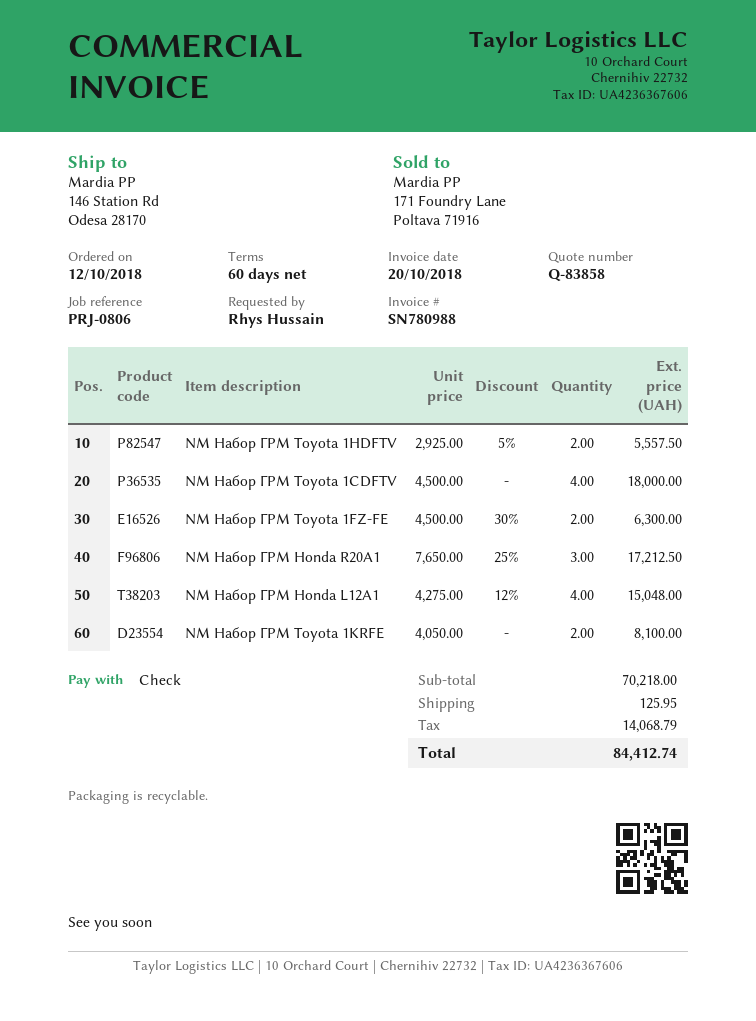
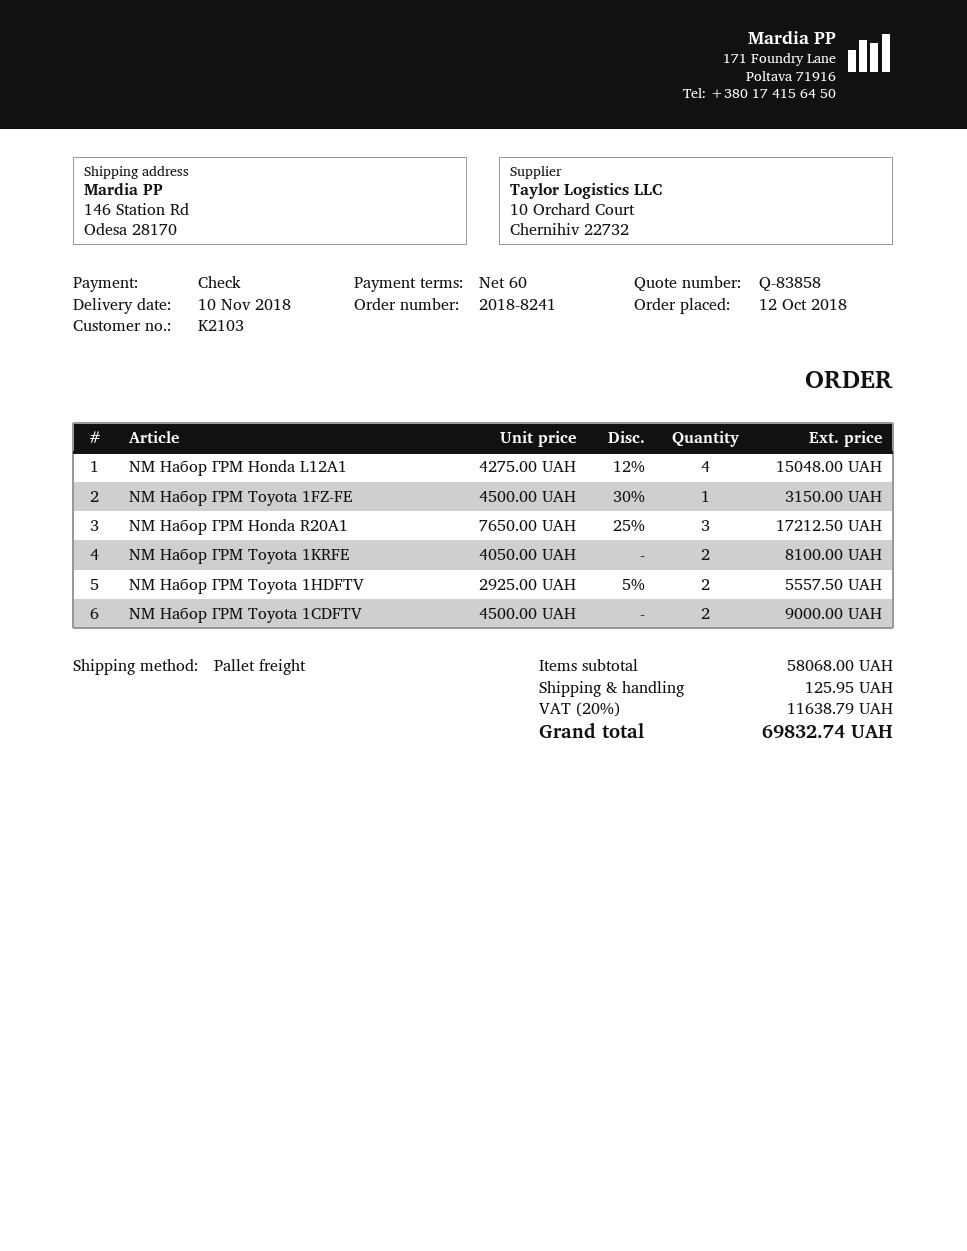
NM Набор ГРМ Toyota 1CDFTV: 4 x 4500.00 = 18000.00 -> 2 x 4500.00 = 9000.00
NM Набор ГРМ Toyota 1FZ-FE: 2 x 4500.00 - 30% = 6300.00 -> 1 x 4500.00 - 30% = 3150.00
subtotal: 70218.00 -> 58068.00
tax: 14068.79 -> 11638.79
total: 84412.74 -> 69832.74

